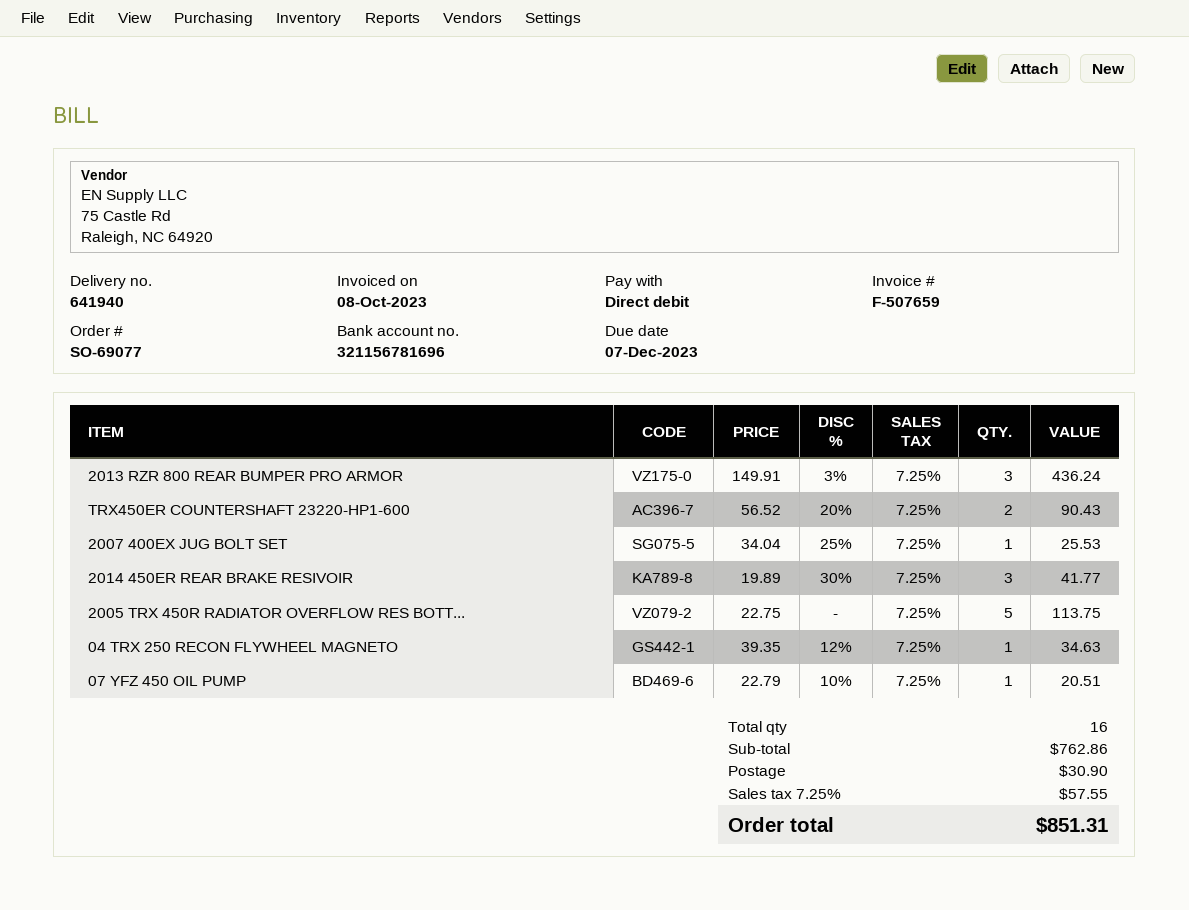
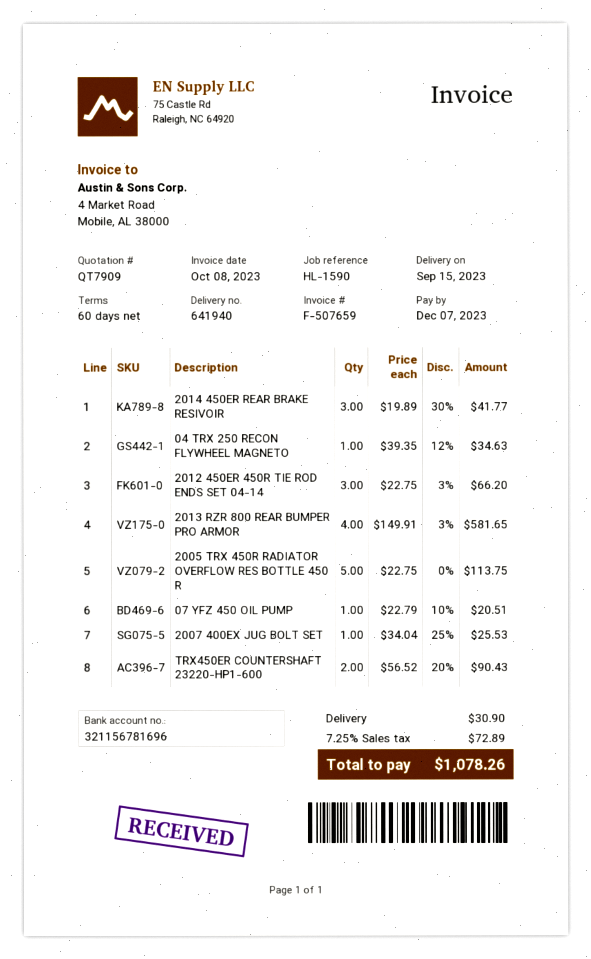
2013 RZR 800 REAR BUMPER PRO ARMOR: 3 x 149.91 - 3% = 436.24 -> 4 x 149.91 - 3% = 581.65
2012 450ER 450R TIE ROD ENDS SET 04-14: none -> 3 x 22.75 - 3% = 66.20
tax: 7.25% = 57.55 -> 7.25% = 72.89
total: 851.31 -> 1078.26

